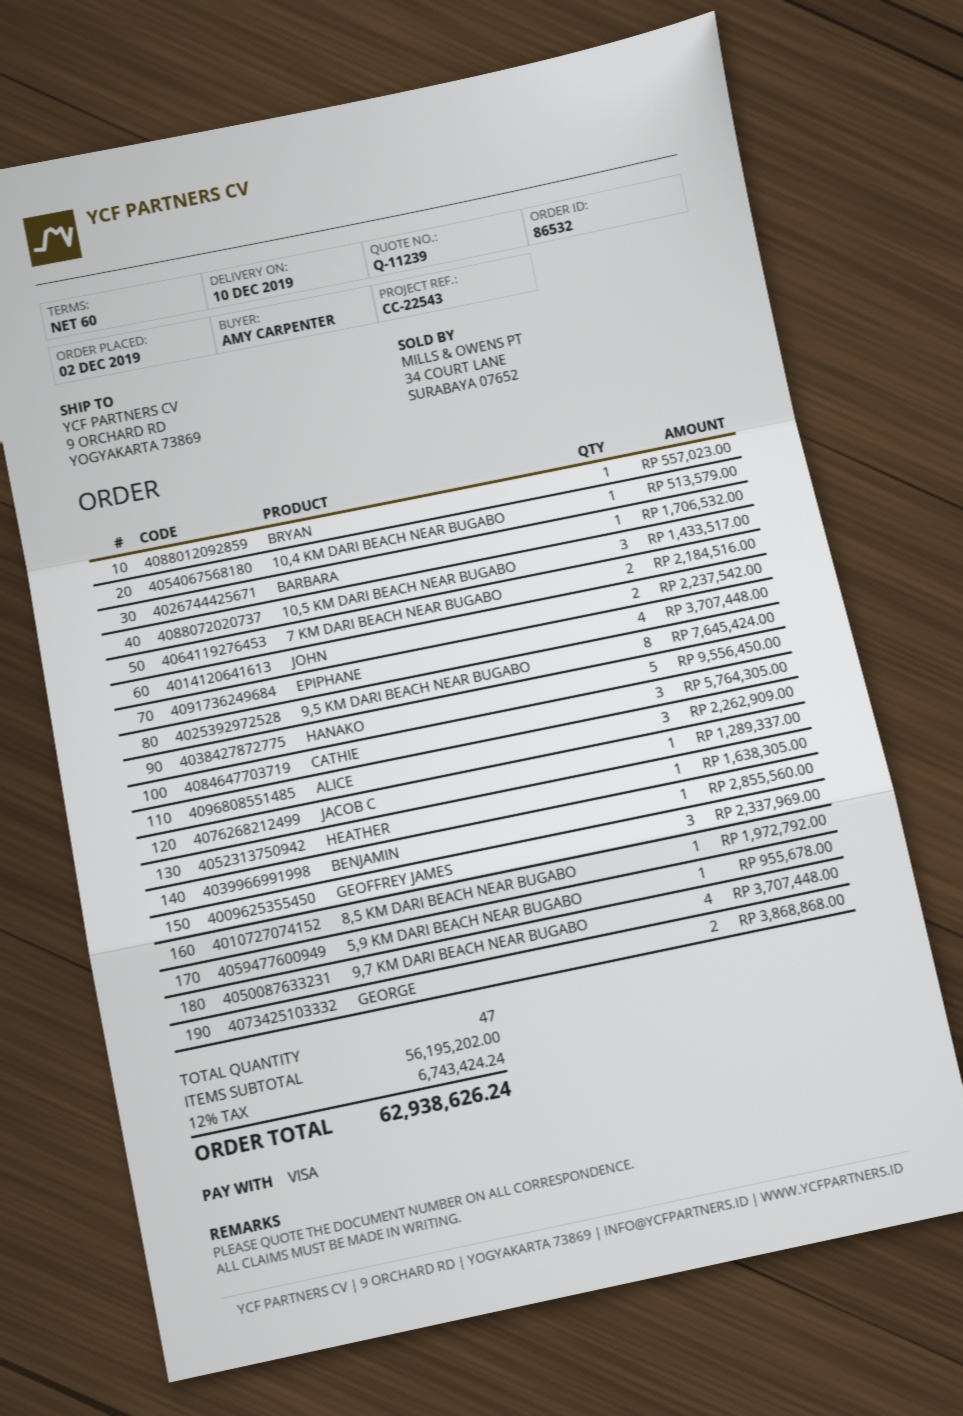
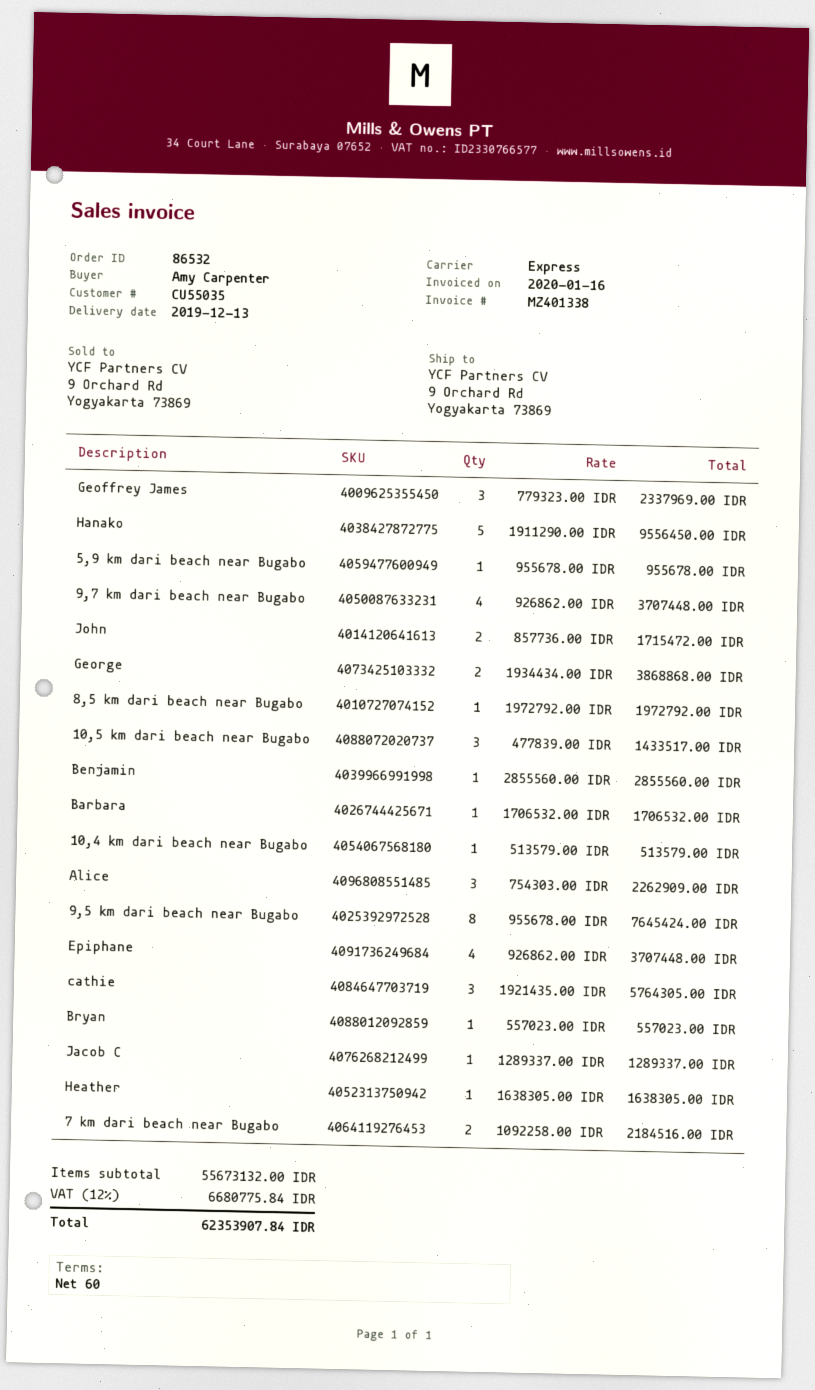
delivery date: 2019-12-10 -> 2019-12-13
JOHN: 2 for 2237542.00 -> 2 for 1715472.00
subtotal: 56195202.00 -> 55673132.00
tax: 12% = 6743424.24 -> 12% = 6680775.84
total: 62938626.24 -> 62353907.84

